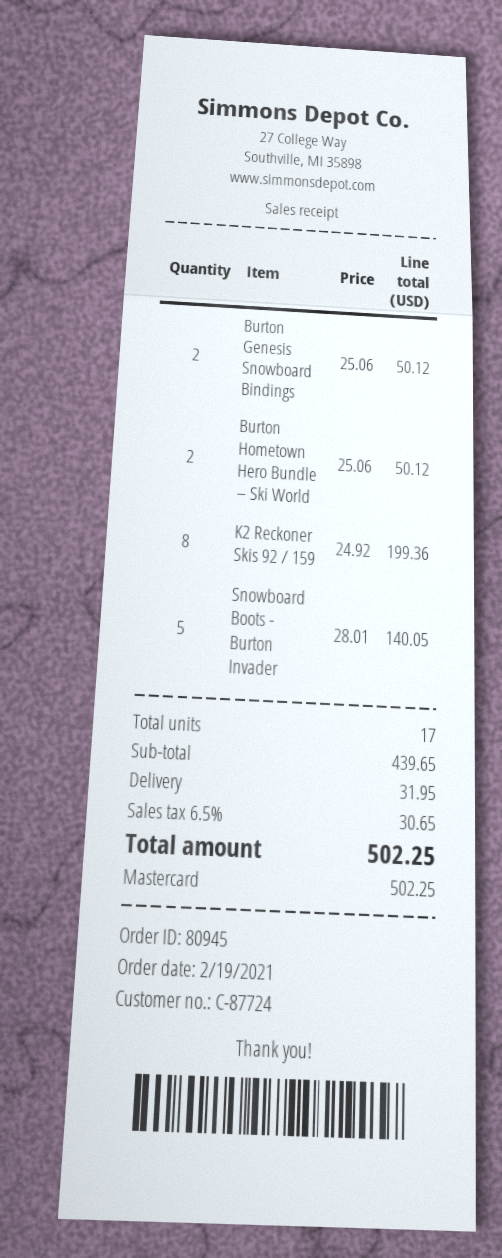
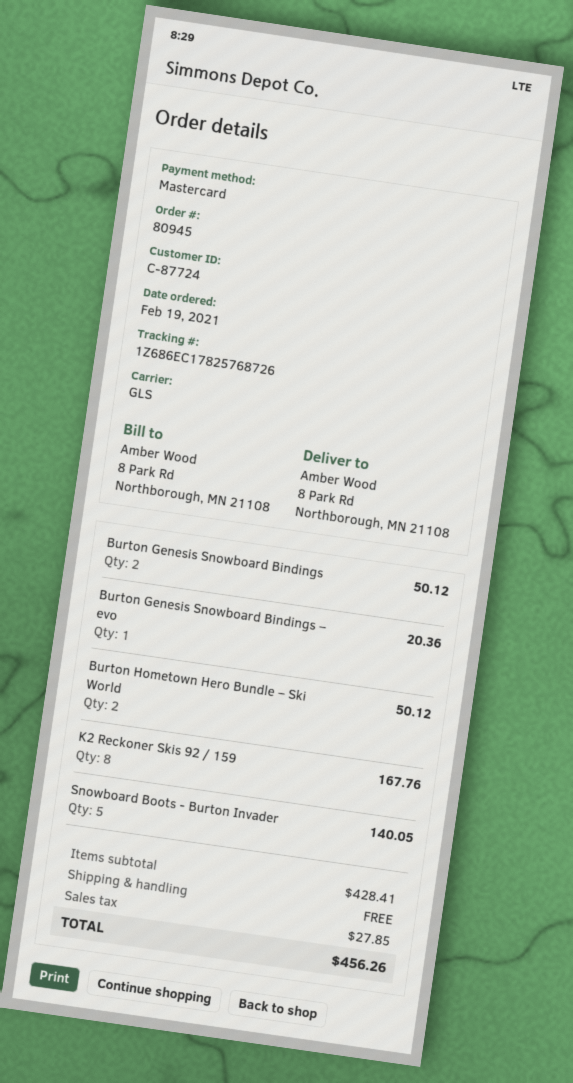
K2 Reckoner Skis 92 / 159: 8 for 199.36 -> 8 for 167.76
Burton Genesis Snowboard Bindings – evo: none -> 1 for 20.36
subtotal: 439.65 -> 428.41
shipping: 31.95 -> 0.00
tax: 30.65 -> 27.85
total: 502.25 -> 456.26

